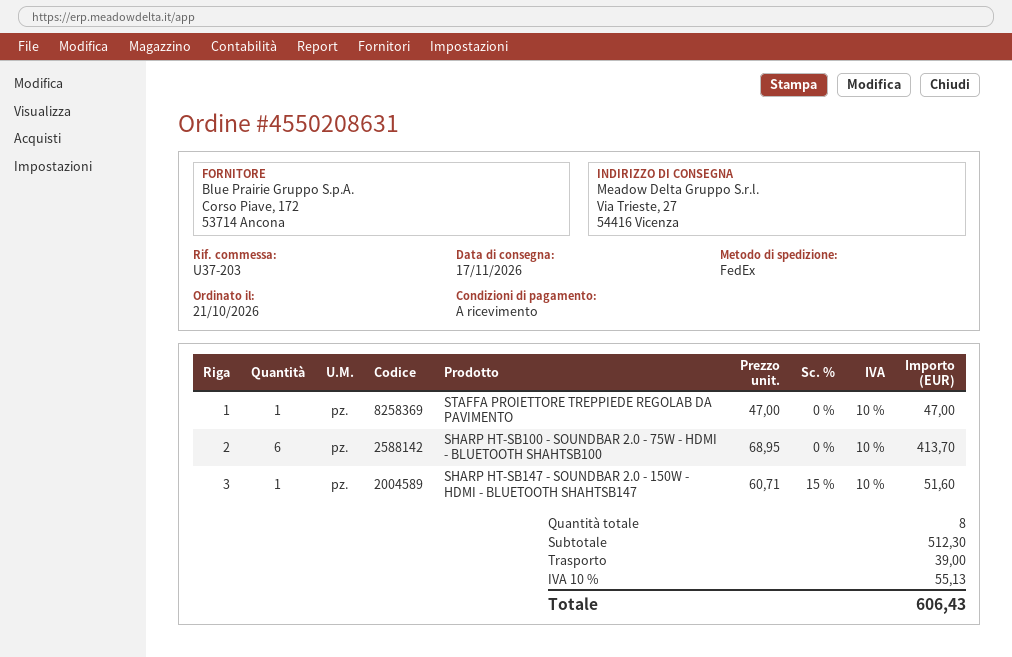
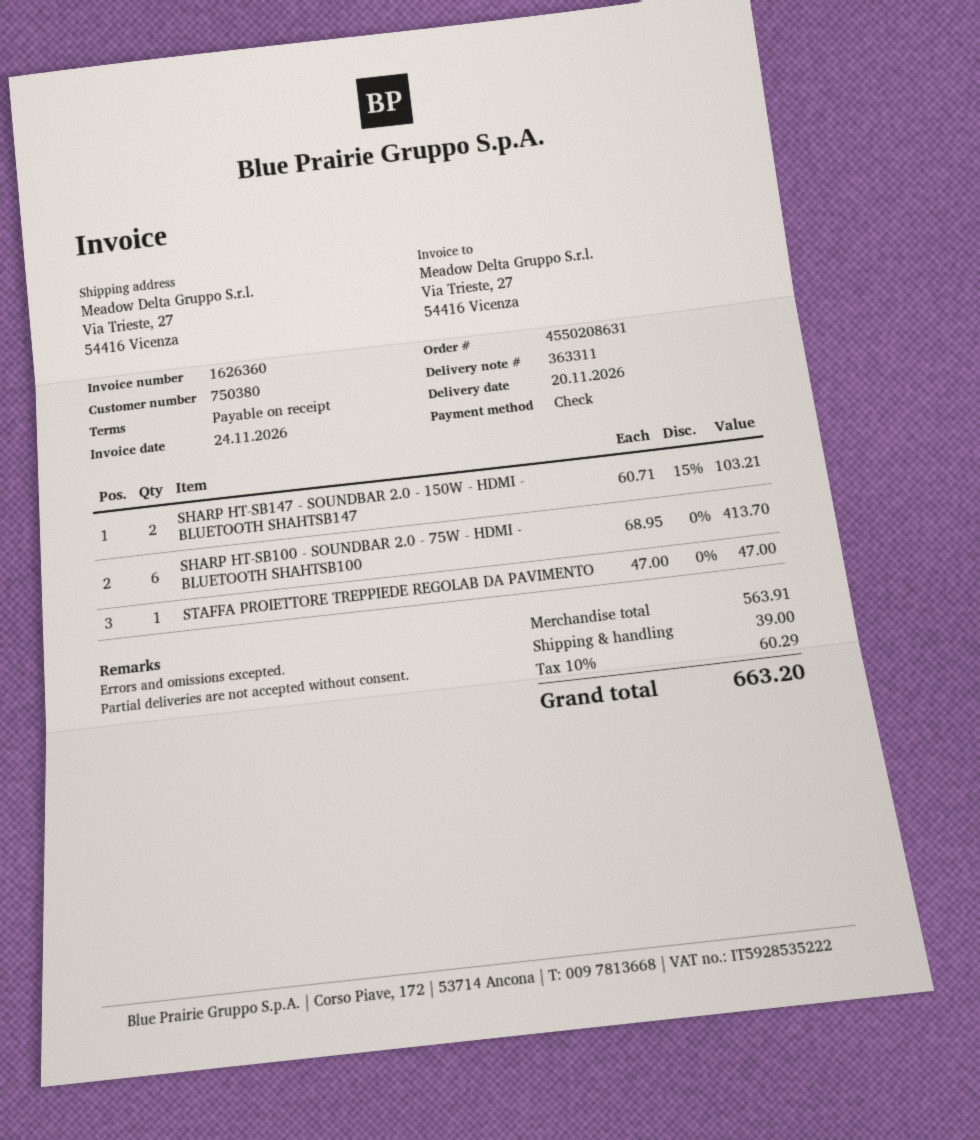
delivery date: 2026-11-17 -> 2026-11-20
SHARP HT-SB147 - SOUNDBAR 2.0 - 150W - HDMI - BLUETOOTH SHAHTSB147: 1 x 60.71 - 15% = 51.60 -> 2 x 60.71 - 15% = 103.21
subtotal: 512.30 -> 563.91
tax: 10% = 55.13 -> 10% = 60.29
total: 606.43 -> 663.20

